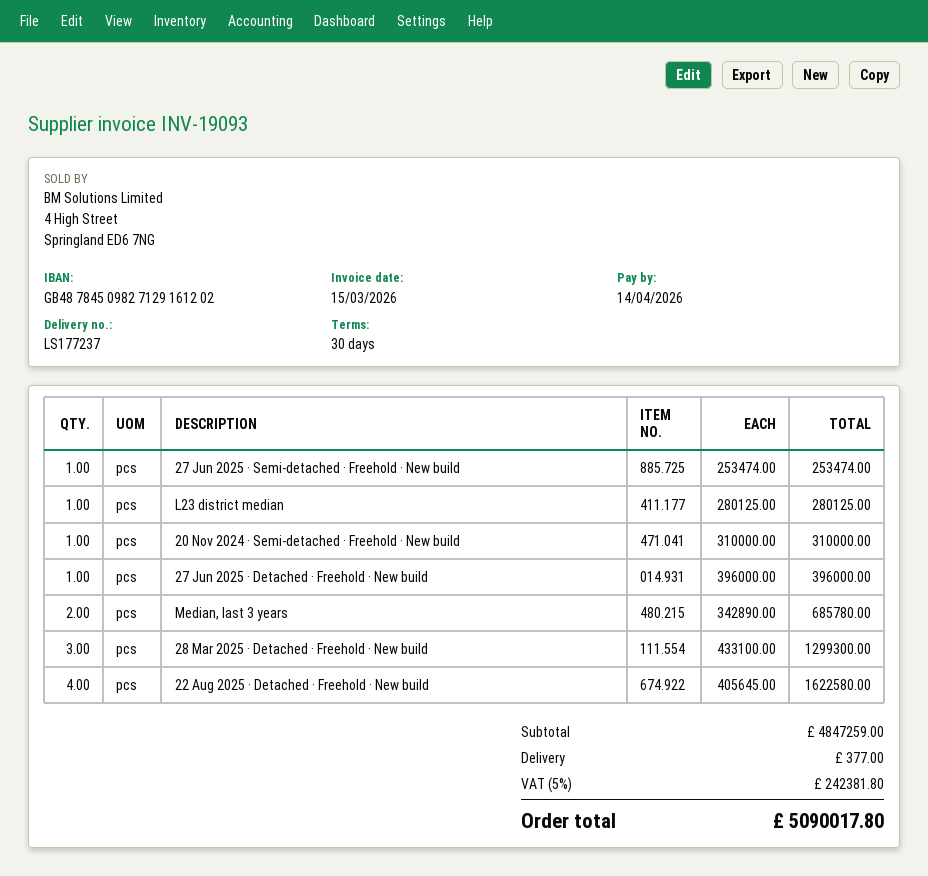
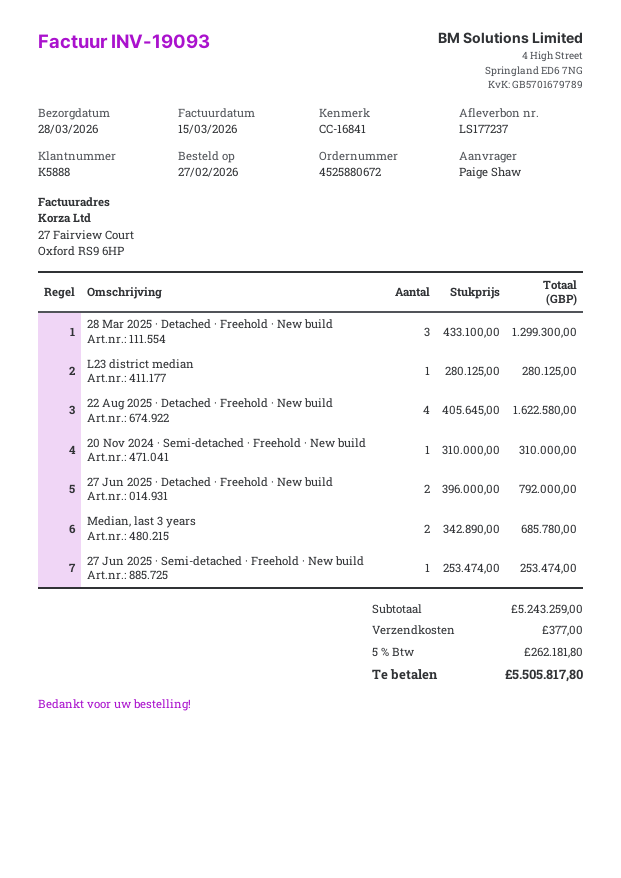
27 Jun 2025 · Detached · Freehold · New build: 1 x 396000.00 = 396000.00 -> 2 x 396000.00 = 792000.00
subtotal: 4847259.00 -> 5243259.00
tax: 5% = 242381.80 -> 5% = 262181.80
total: 5090017.80 -> 5505817.80

